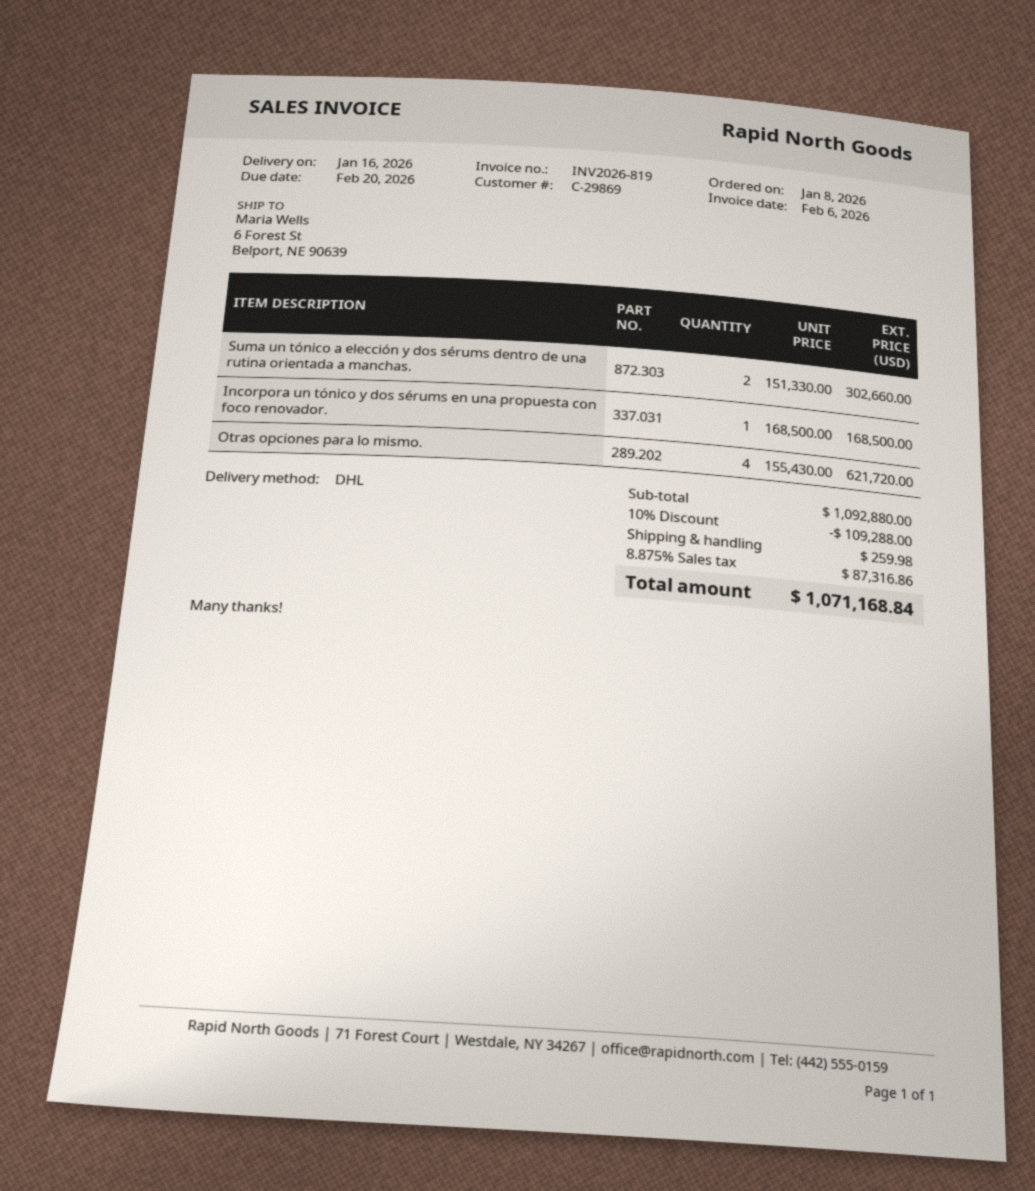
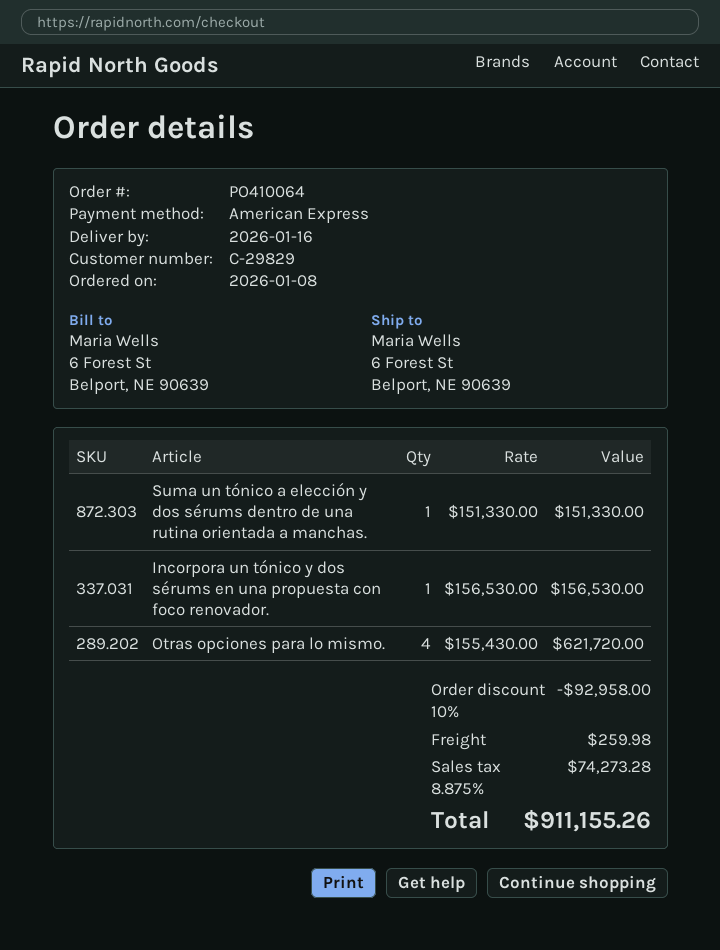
customer number: C-29869 -> C-29829
Suma un tónico a elección y dos sérums dentro de una rutina orientada a manchas.: 2 x 151330.00 = 302660.00 -> 1 x 151330.00 = 151330.00
Incorpora un tónico y dos sérums en una propuesta con foco renovador.: 1 x 168500.00 = 168500.00 -> 1 x 156530.00 = 156530.00
discount: 10% = 109288.00 -> 10% = 92958.00
tax: 8.875% = 87316.86 -> 8.875% = 74273.28
total: 1071168.84 -> 911155.26

